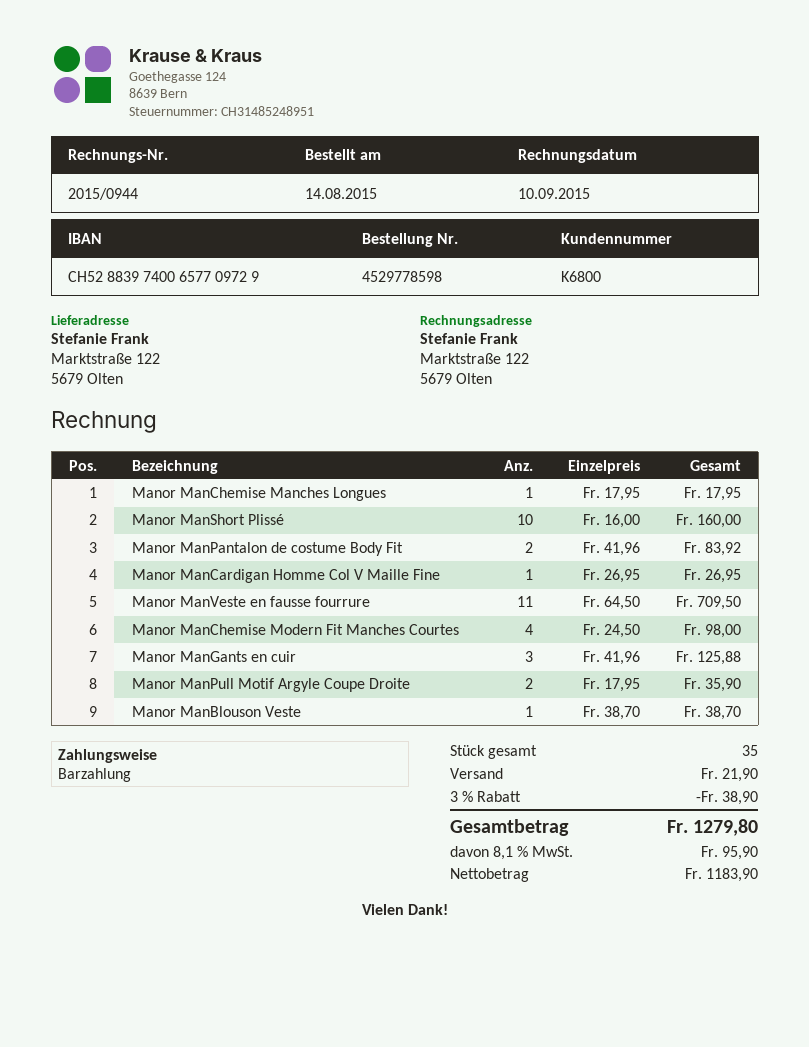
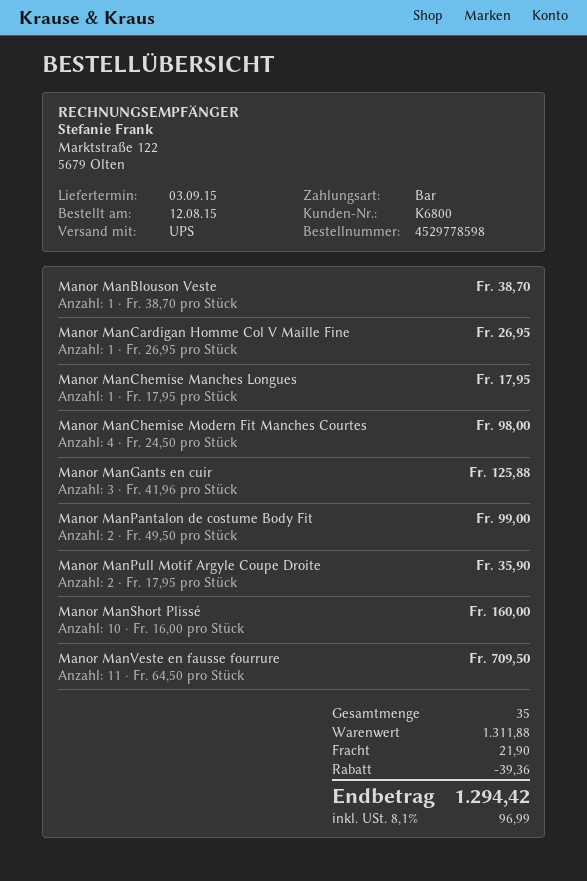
order date: 2015-08-14 -> 2015-08-12
Manor ManPantalon de costume Body Fit: 2 x 41.96 = 83.92 -> 2 x 49.50 = 99.00
discount: 38.90 -> 39.36
tax: 8.1% = 95.90 -> 8.1% = 96.99
total: 1279.80 -> 1294.42

